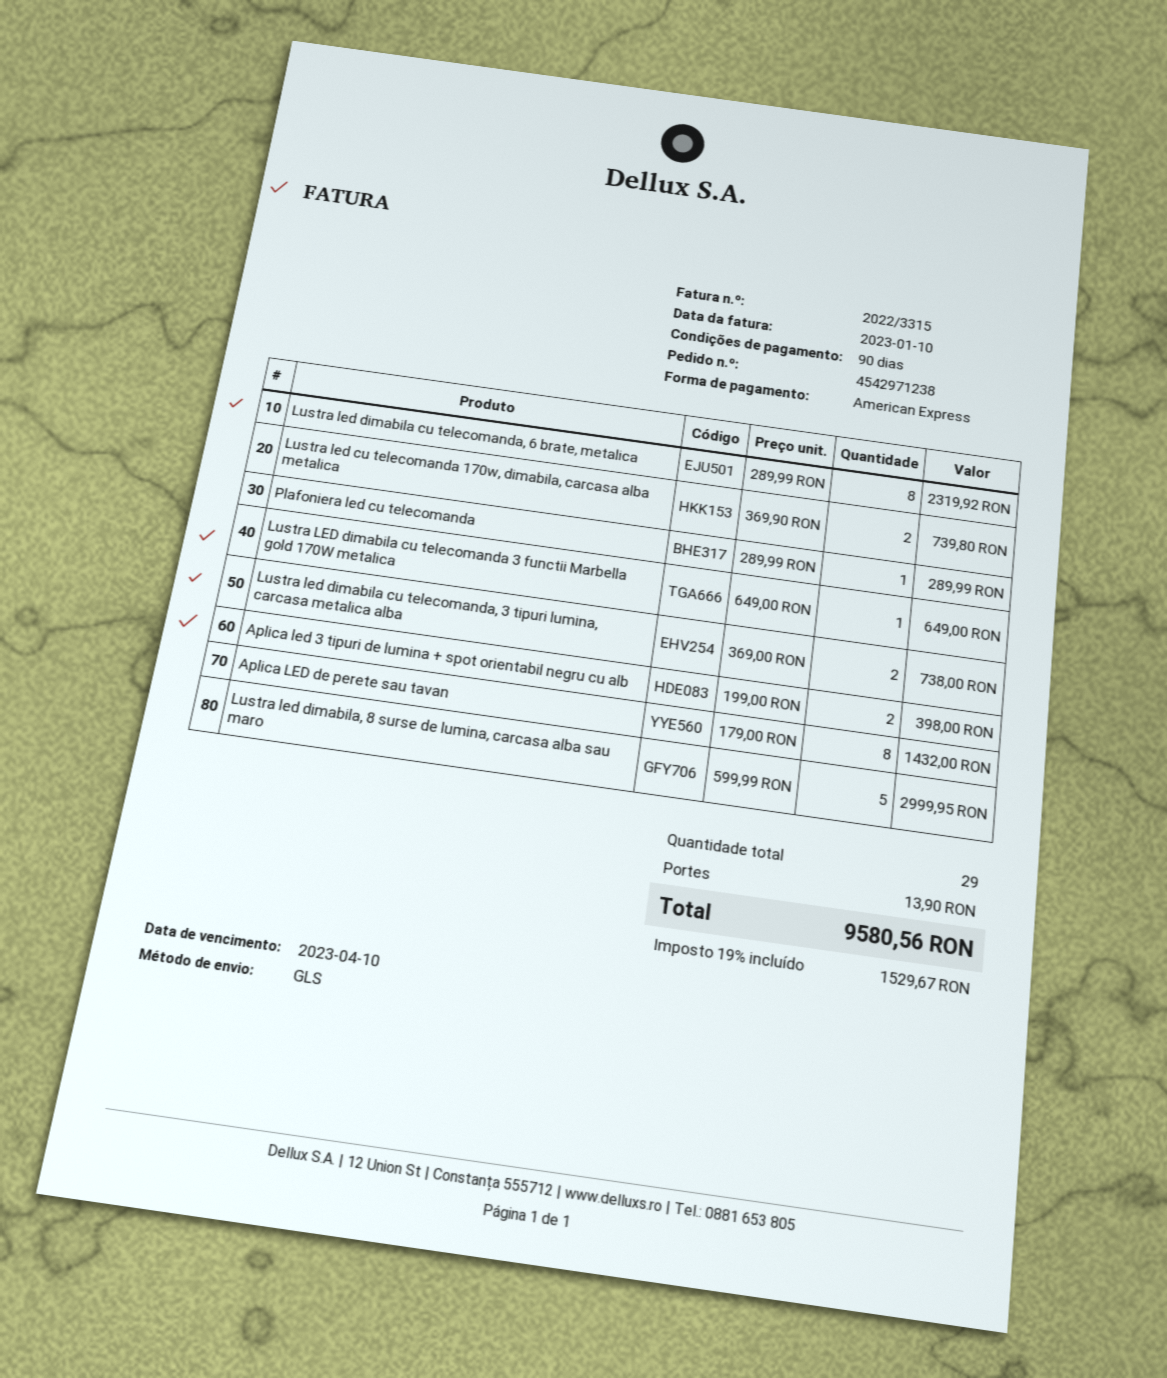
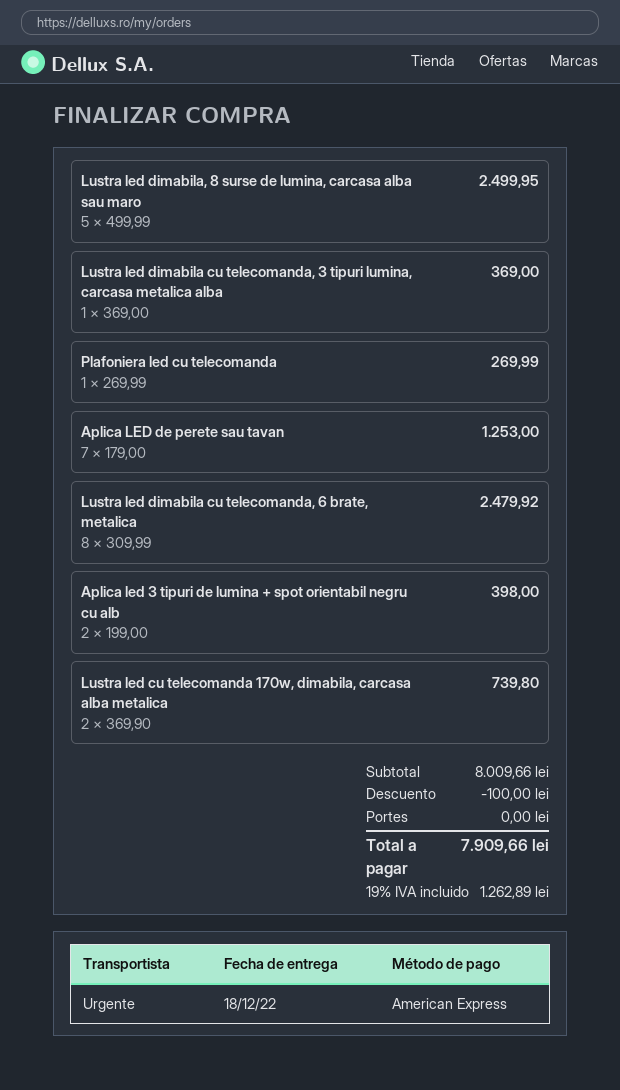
shipping method: GLS -> express
Lustra led dimabila cu telecomanda, 6 brate, metalica: 8 x 289.99 = 2319.92 -> 8 x 309.99 = 2479.92
Plafoniera led cu telecomanda: 1 x 289.99 = 289.99 -> 1 x 269.99 = 269.99
Lustra LED dimabila cu telecomanda 3 functii Marbella gold 170W metalica: 1 x 649.00 = 649.00 -> none
Lustra led dimabila cu telecomanda, 3 tipuri lumina, carcasa metalica alba: 2 x 369.00 = 738.00 -> 1 x 369.00 = 369.00
Aplica LED de perete sau tavan: 8 x 179.00 = 1432.00 -> 7 x 179.00 = 1253.00
Lustra led dimabila, 8 surse de lumina, carcasa alba sau maro: 5 x 599.99 = 2999.95 -> 5 x 499.99 = 2499.95
discount: none -> 100.00
shipping: 13.90 -> 0.00
tax: 19% = 1529.67 -> 19% = 1262.89
total: 9580.56 -> 7909.66

